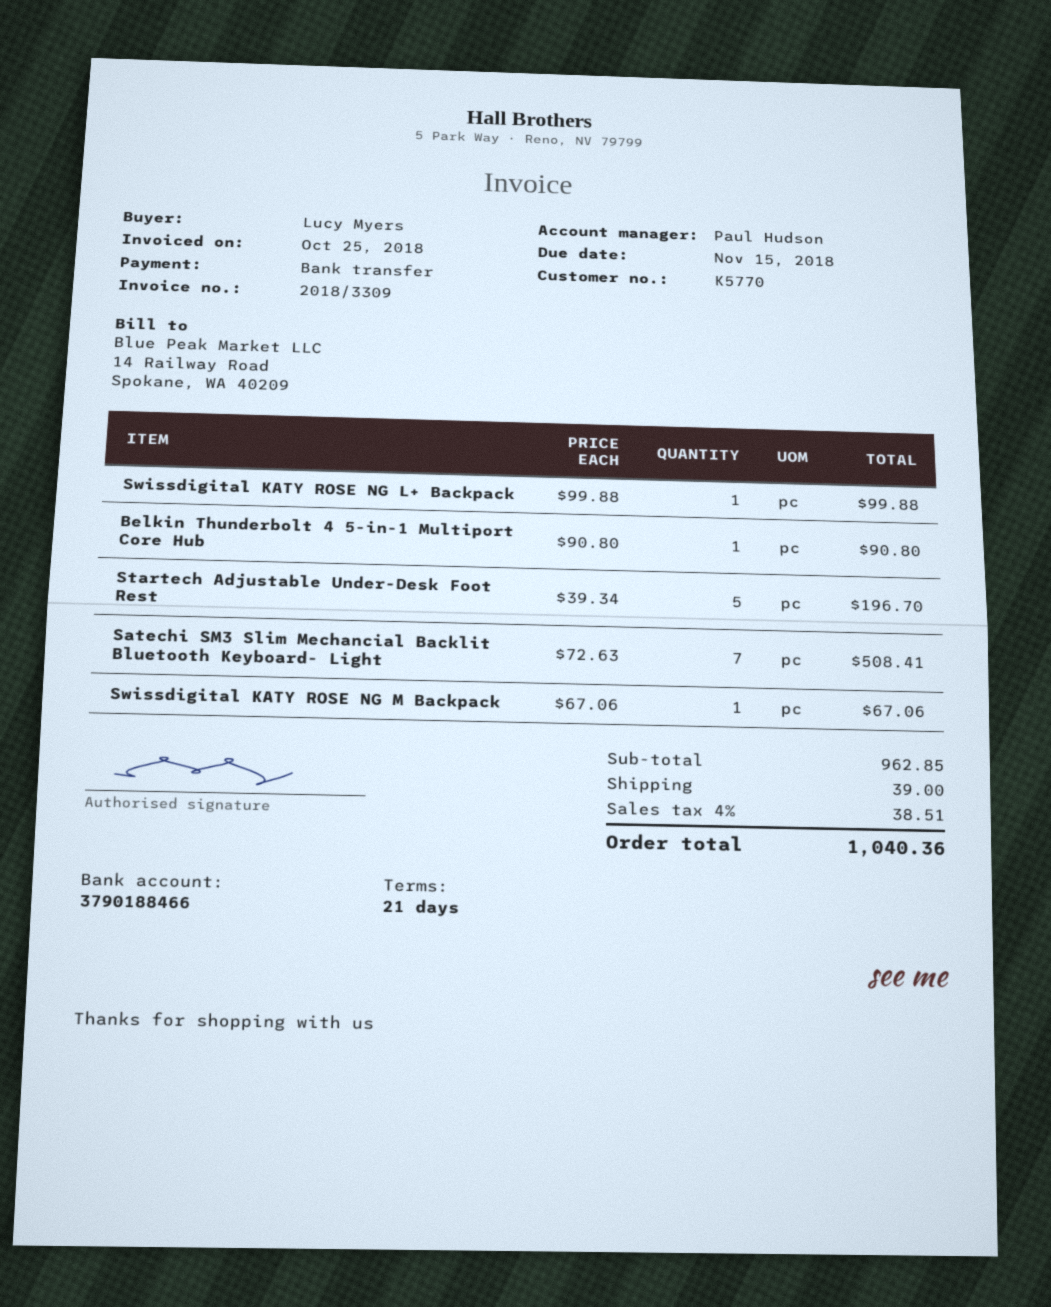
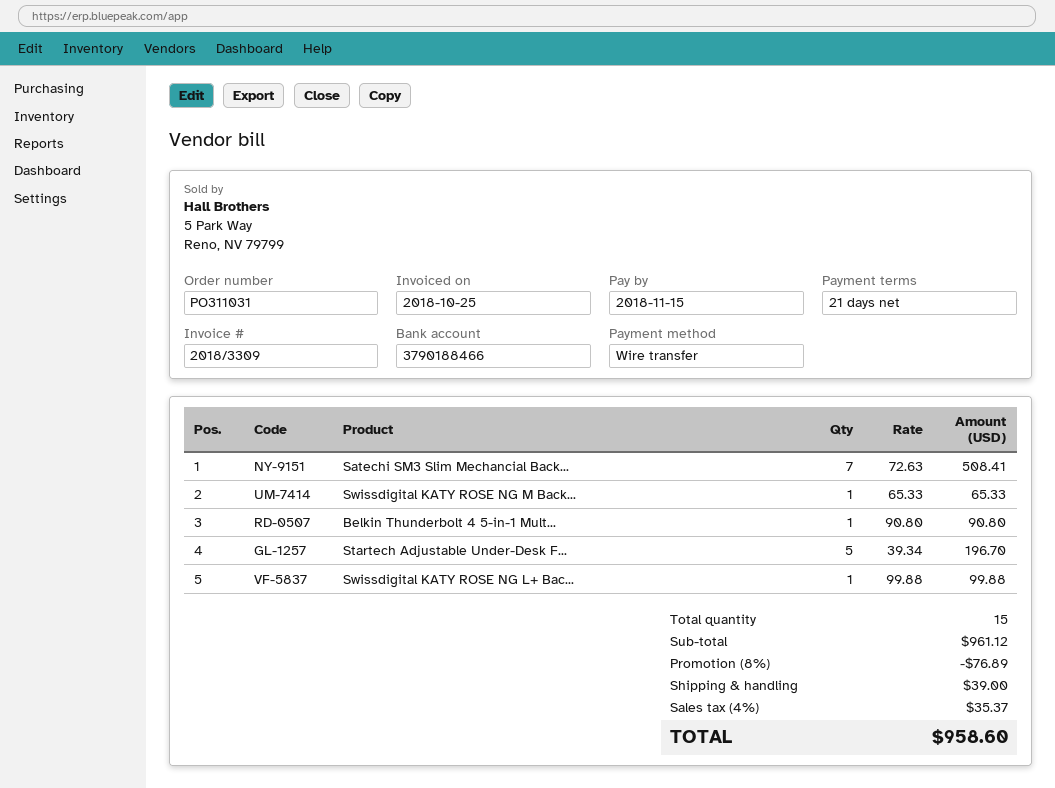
Swissdigital KATY ROSE NG M Backpack: 1 x 67.06 = 67.06 -> 1 x 65.33 = 65.33
subtotal: 962.85 -> 961.12
discount: none -> 8% = 76.89
tax: 4% = 38.51 -> 4% = 35.37
total: 1040.36 -> 958.60

